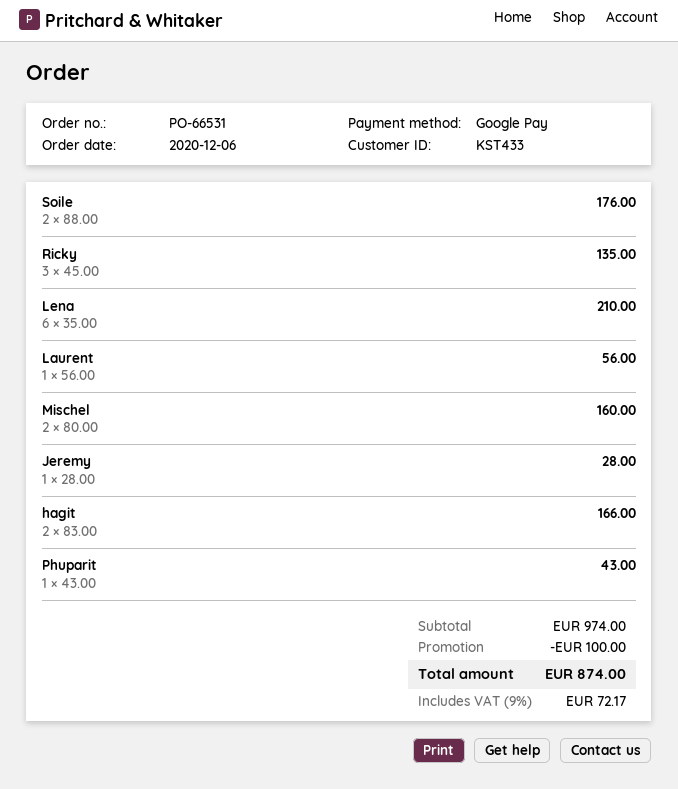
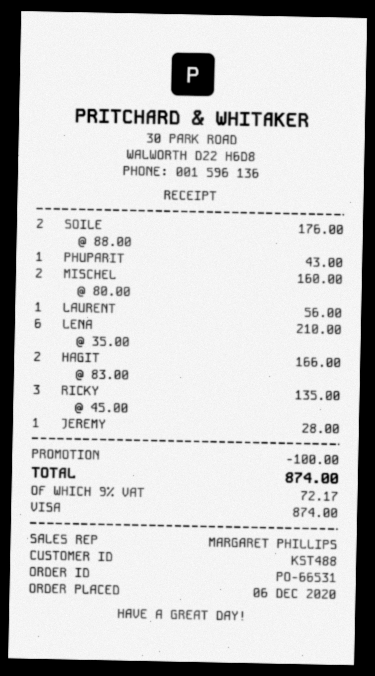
customer number: KST433 -> KST488
payment method: Google Pay -> Visa

